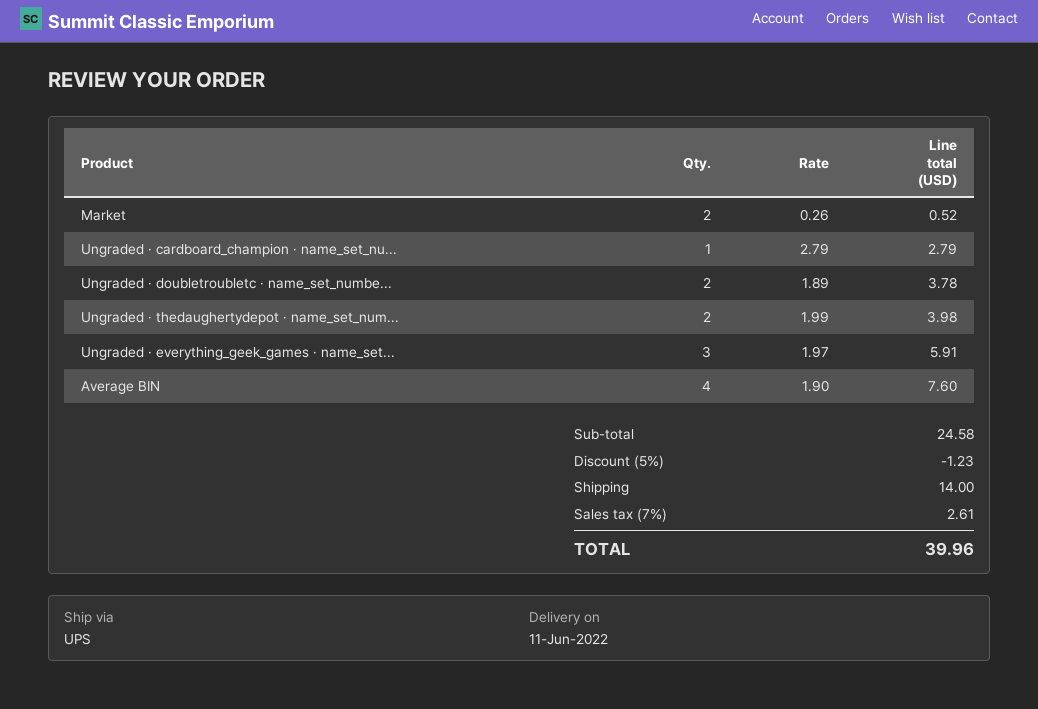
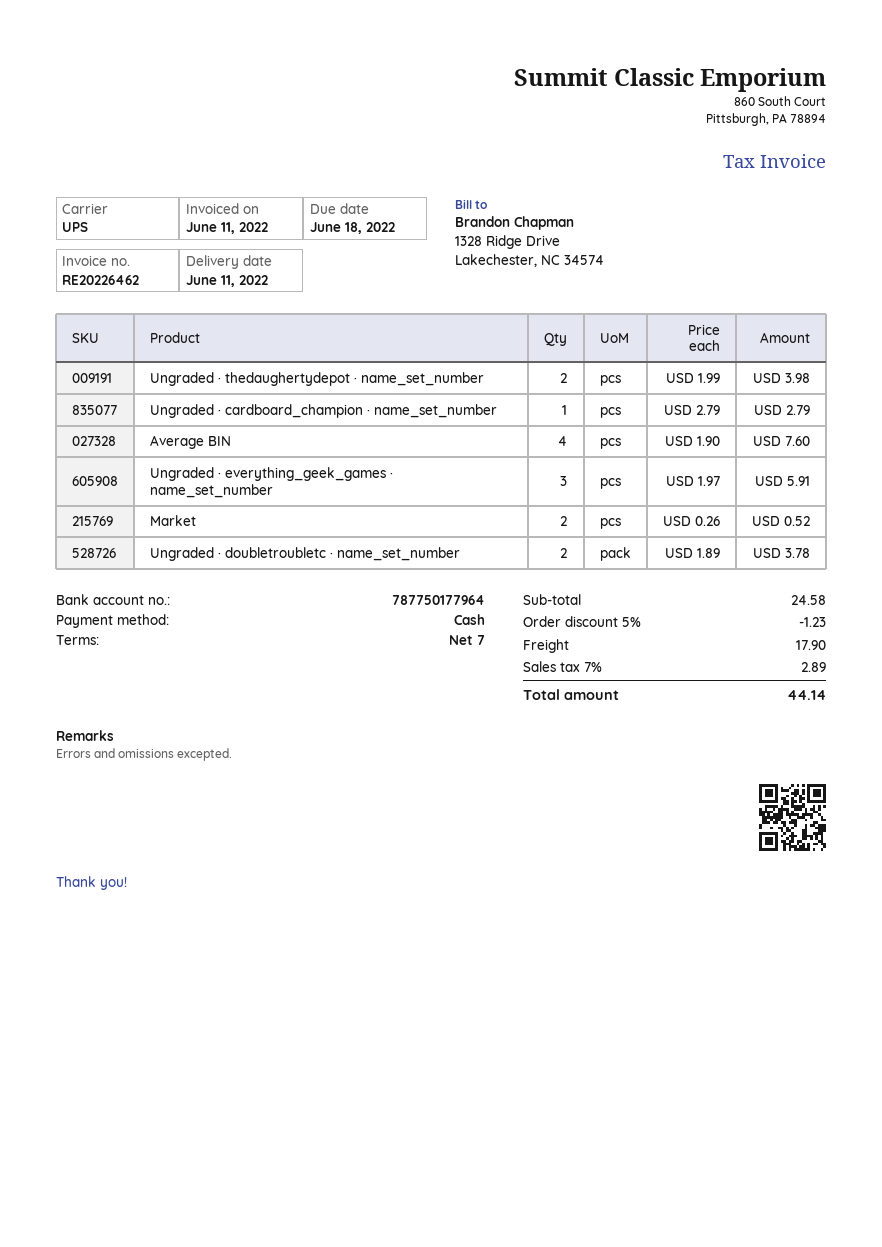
shipping: 14.00 -> 17.90
tax: 7% = 2.61 -> 7% = 2.89
total: 39.96 -> 44.14

